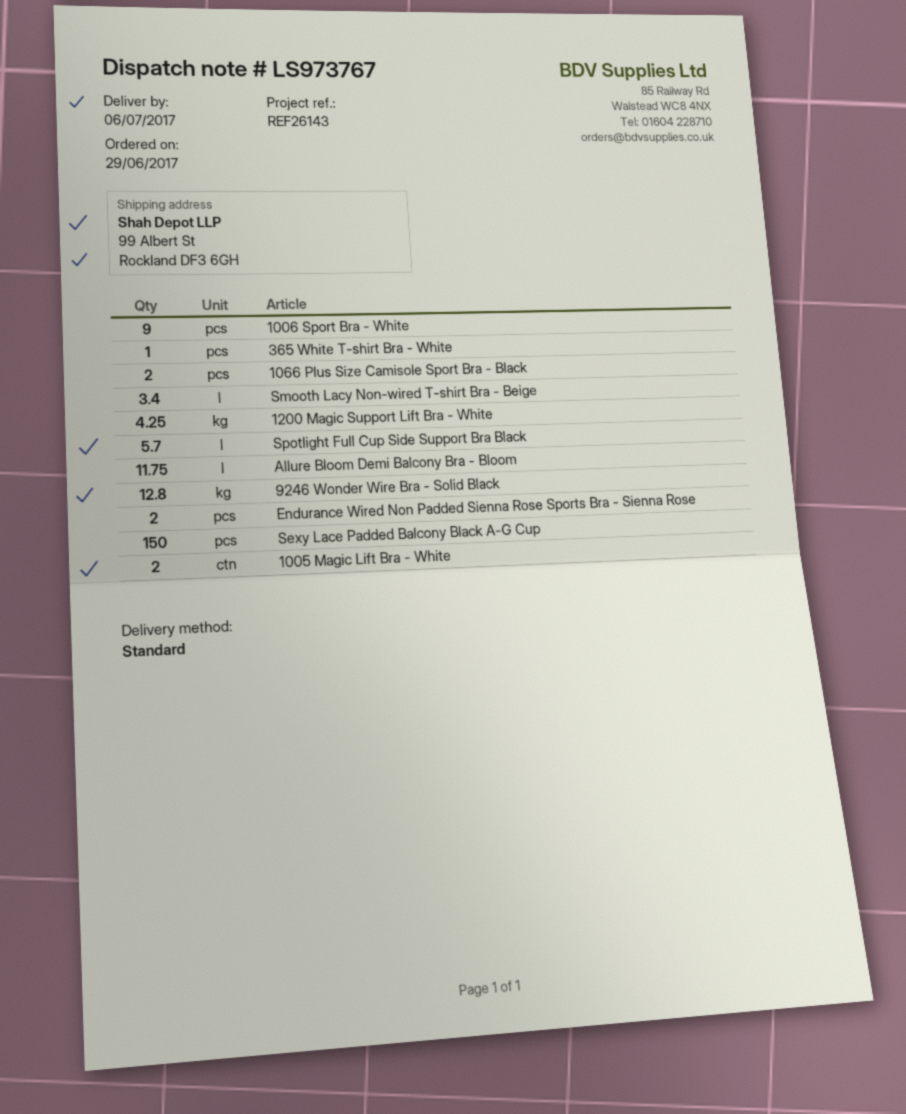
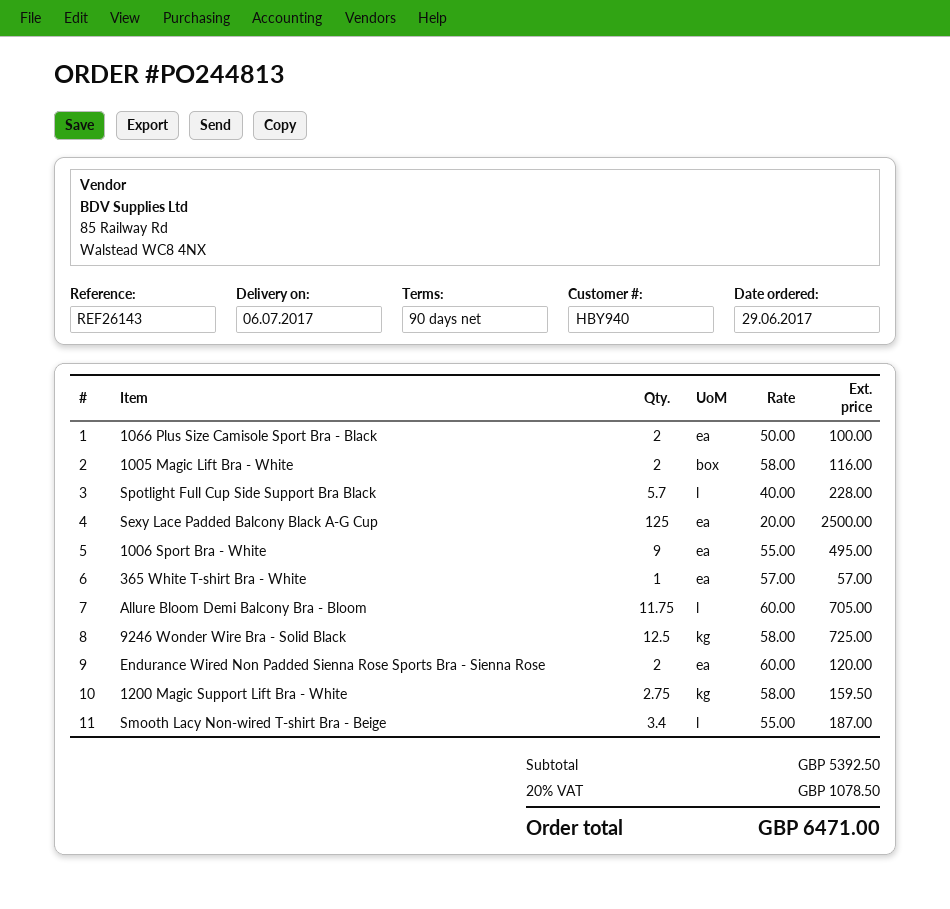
1200 Magic Support Lift Bra - White: 4.25 -> 2.75
9246 Wonder Wire Bra - Solid Black: 12.8 -> 12.5
Sexy Lace Padded Balcony Black A-G Cup: 150 -> 125

